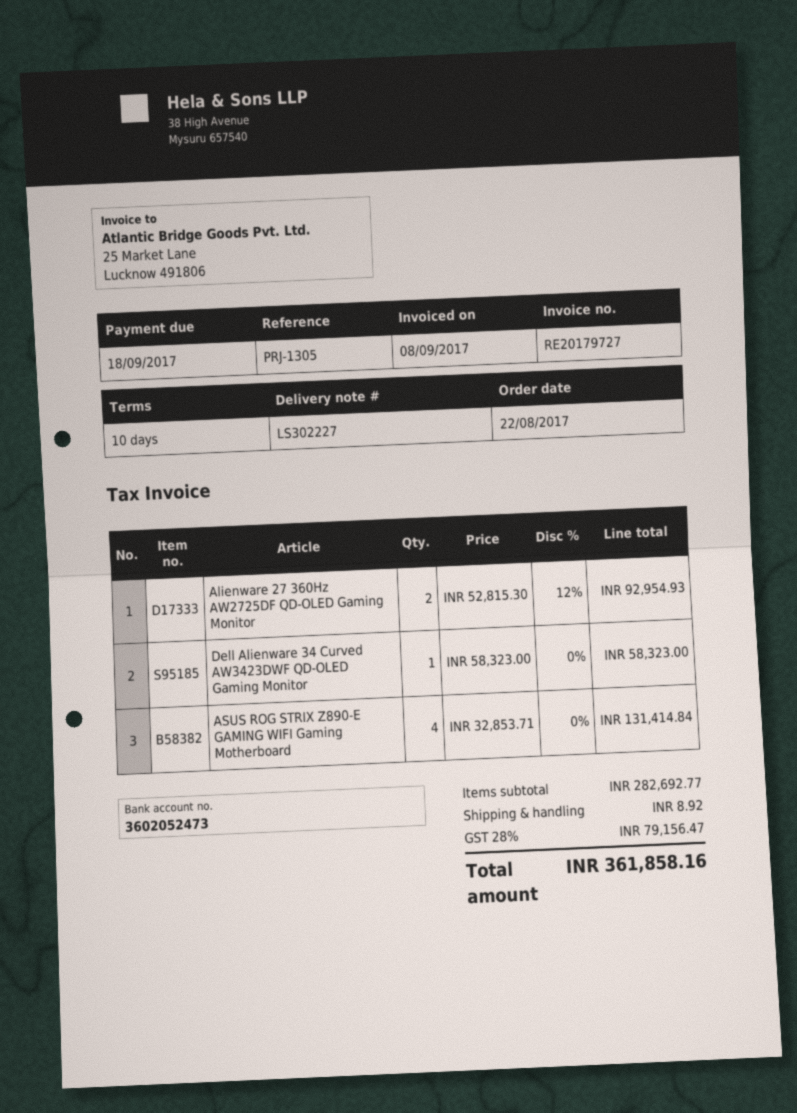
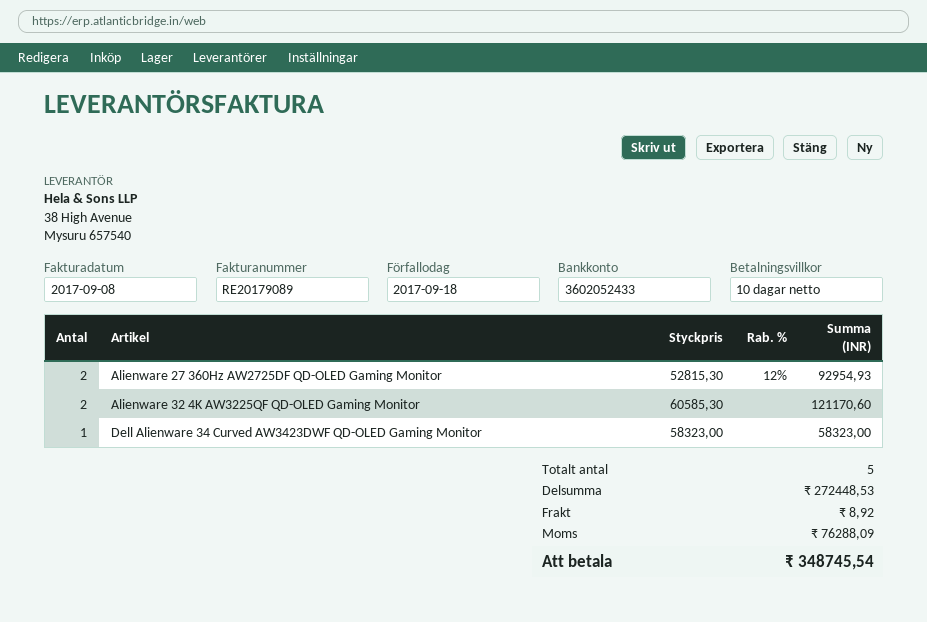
invoice number: RE20179727 -> RE20179089
bank account: 3602052473 -> 3602052433
ASUS ROG STRIX Z890-E GAMING WIFI Gaming Motherboard: 4 x 32853.71 = 131414.84 -> none
Alienware 32 4K AW3225QF QD-OLED Gaming Monitor: none -> 2 x 60585.30 = 121170.60
subtotal: 282692.77 -> 272448.53
tax: 79156.47 -> 76288.09
total: 361858.16 -> 348745.54

